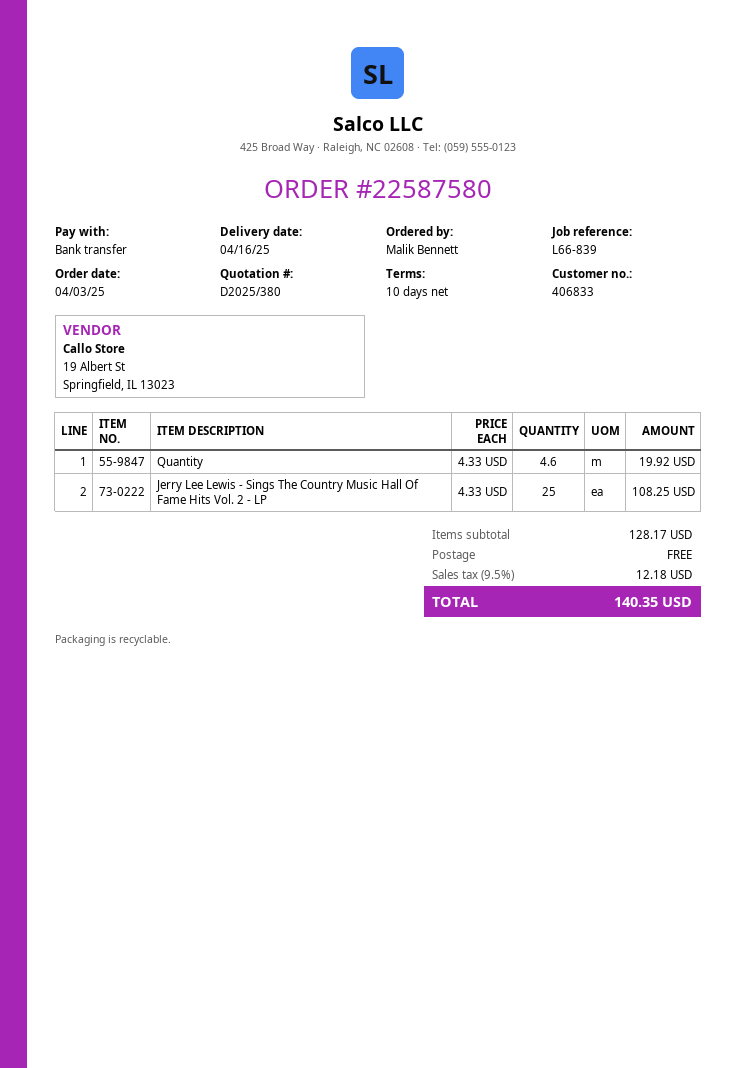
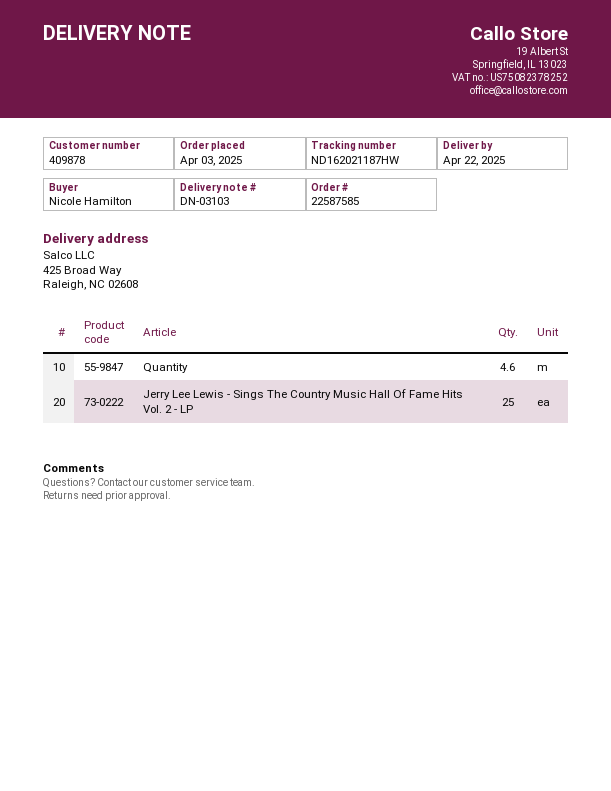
order number: 22587580 -> 22587585
delivery date: 2025-04-16 -> 2025-04-22
customer number: 406833 -> 409878
ordered by: Malik Bennett -> Nicole Hamilton

